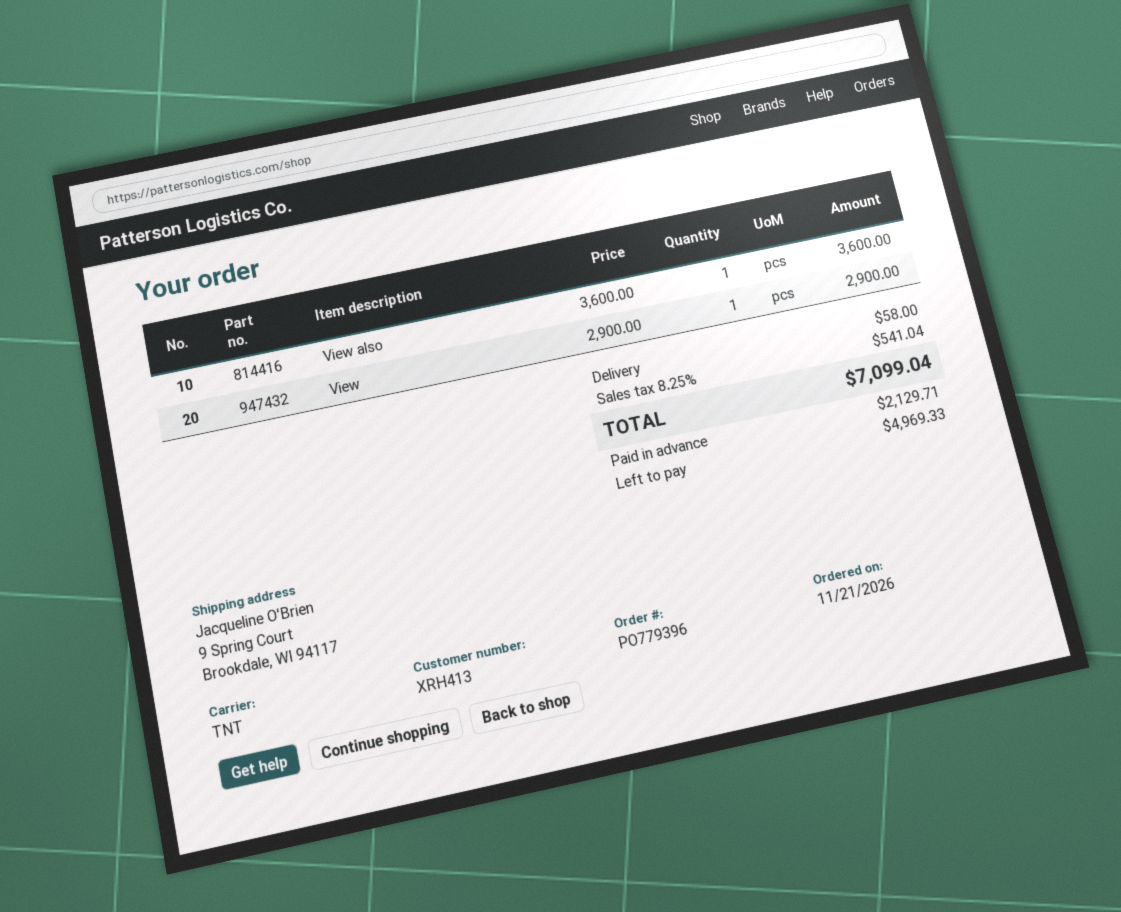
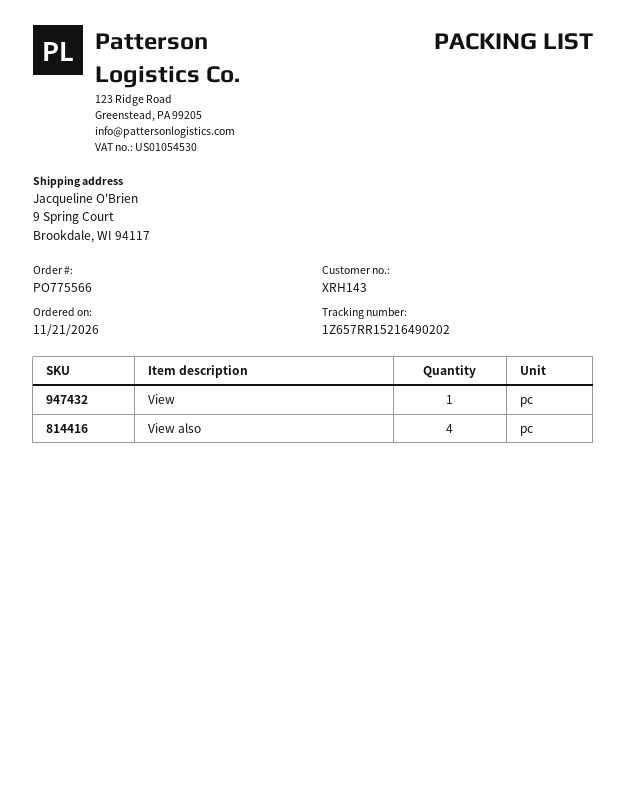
order number: PO779396 -> PO775566
customer number: XRH413 -> XRH143
View also: 1 -> 4

